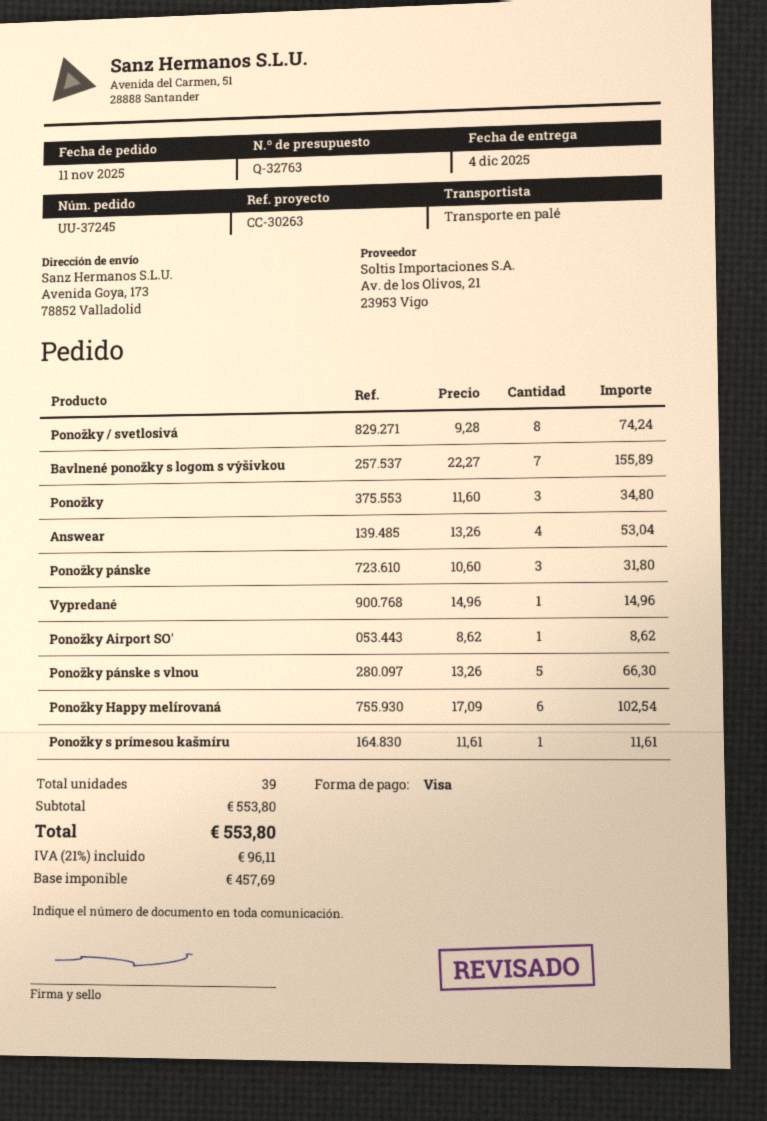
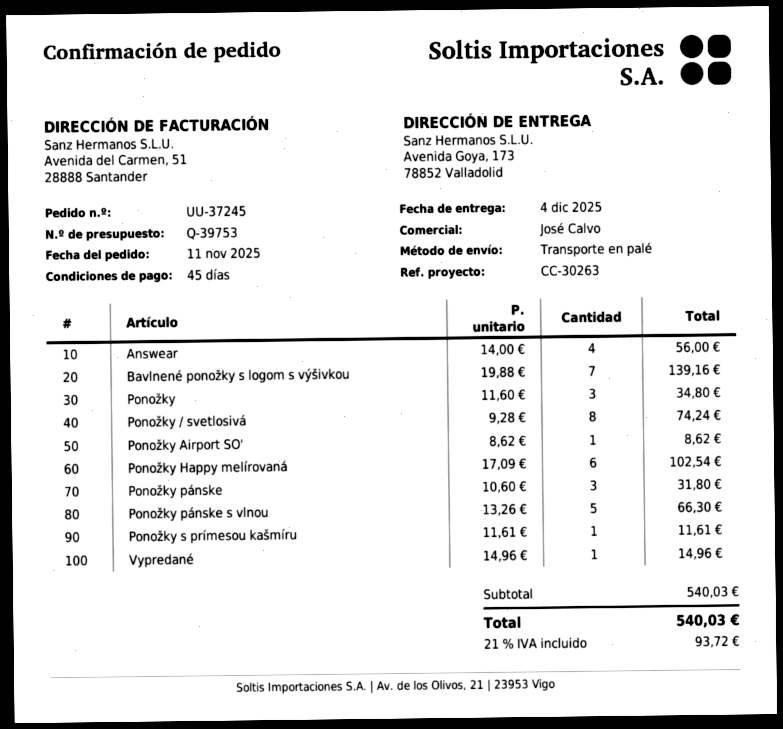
quote number: Q-32763 -> Q-39753
Bavlnené ponožky s logom s výšivkou: 7 x 22.27 = 155.89 -> 7 x 19.88 = 139.16
Answear: 4 x 13.26 = 53.04 -> 4 x 14.00 = 56.00
subtotal: 553.80 -> 540.03
tax: 21% = 96.11 -> 21% = 93.72
total: 553.80 -> 540.03

